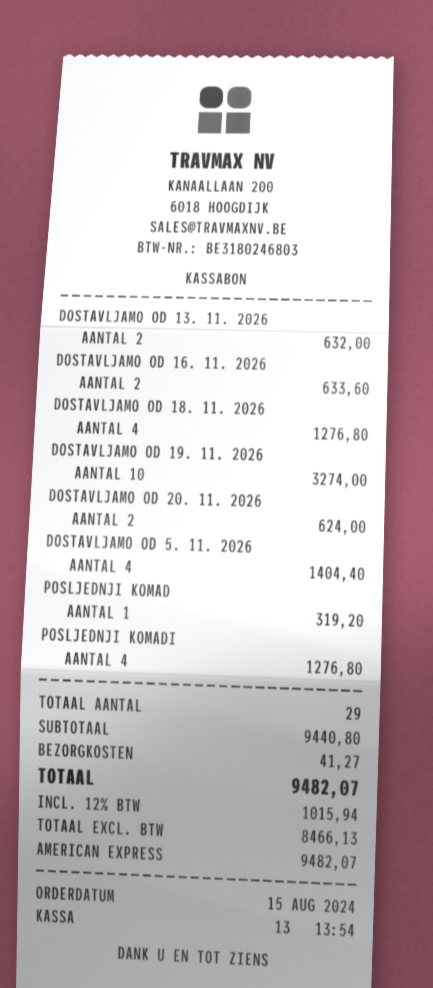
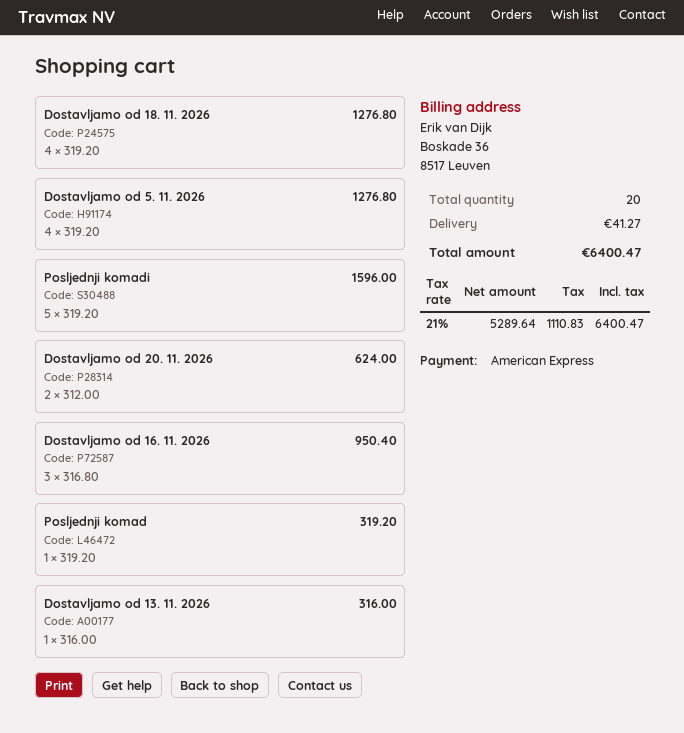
DOSTAVLJAMO OD 13. 11. 2026: 2 for 632.00 -> 1 for 316.00
DOSTAVLJAMO OD 16. 11. 2026: 2 for 633.60 -> 3 for 950.40
DOSTAVLJAMO OD 19. 11. 2026: 10 for 3274.00 -> none
DOSTAVLJAMO OD 5. 11. 2026: 4 for 1404.40 -> 4 for 1276.80
POSLJEDNJI KOMADI: 4 for 1276.80 -> 5 for 1596.00
total quantity: 29 -> 20
net: 8466.13 -> 5289.64
tax: 12% = 1015.94 -> 21% = 1110.83
total: 9482.07 -> 6400.47

